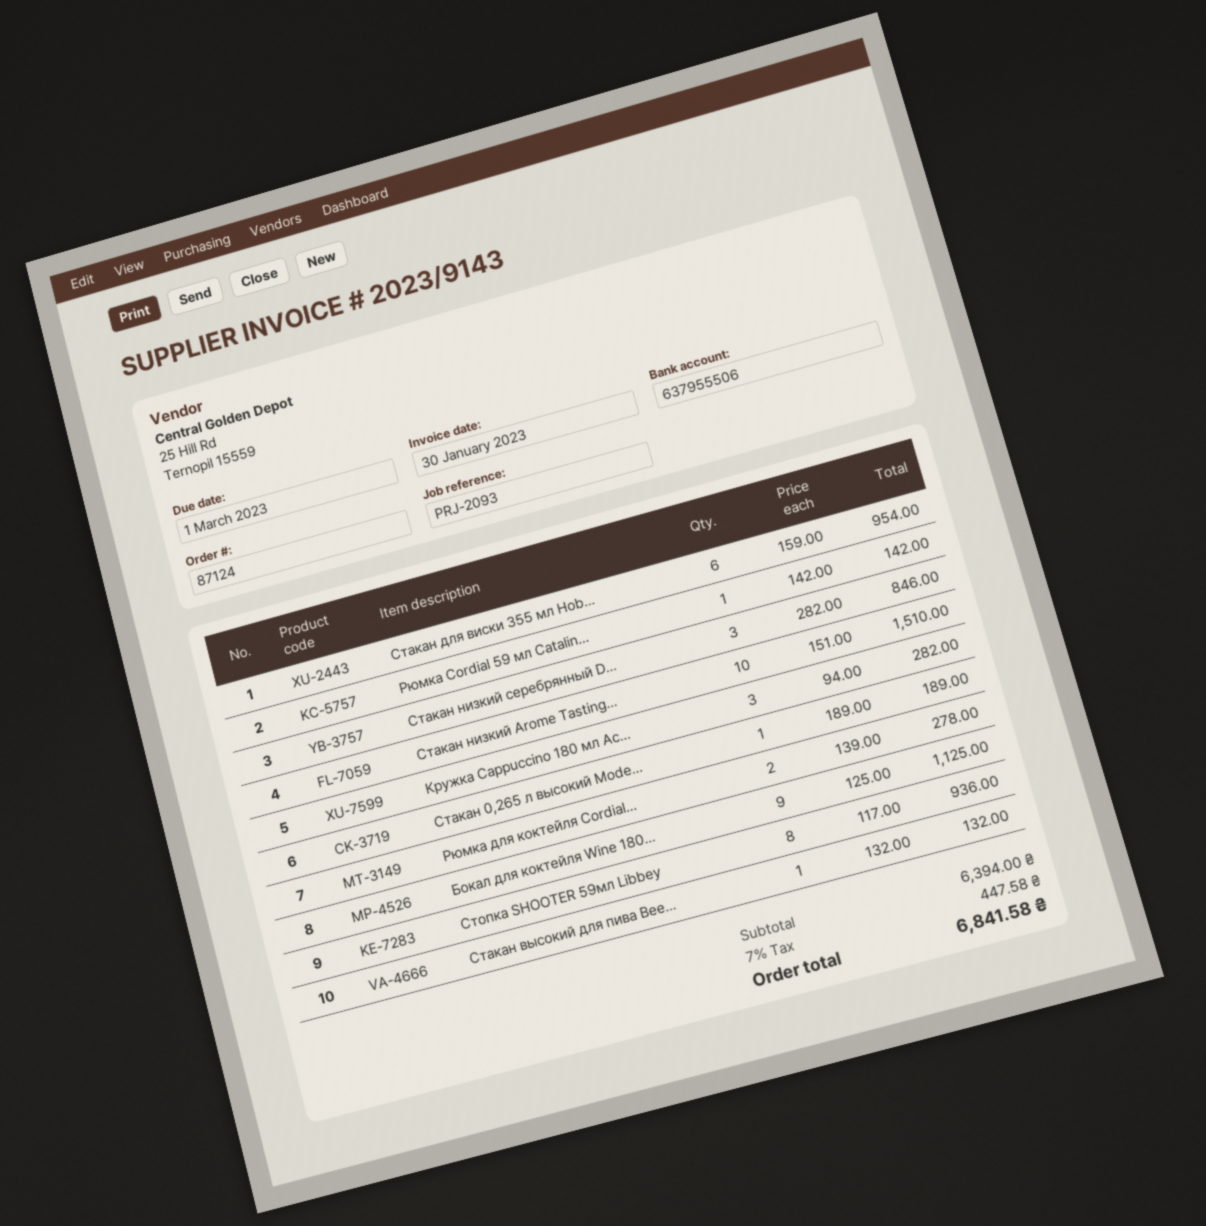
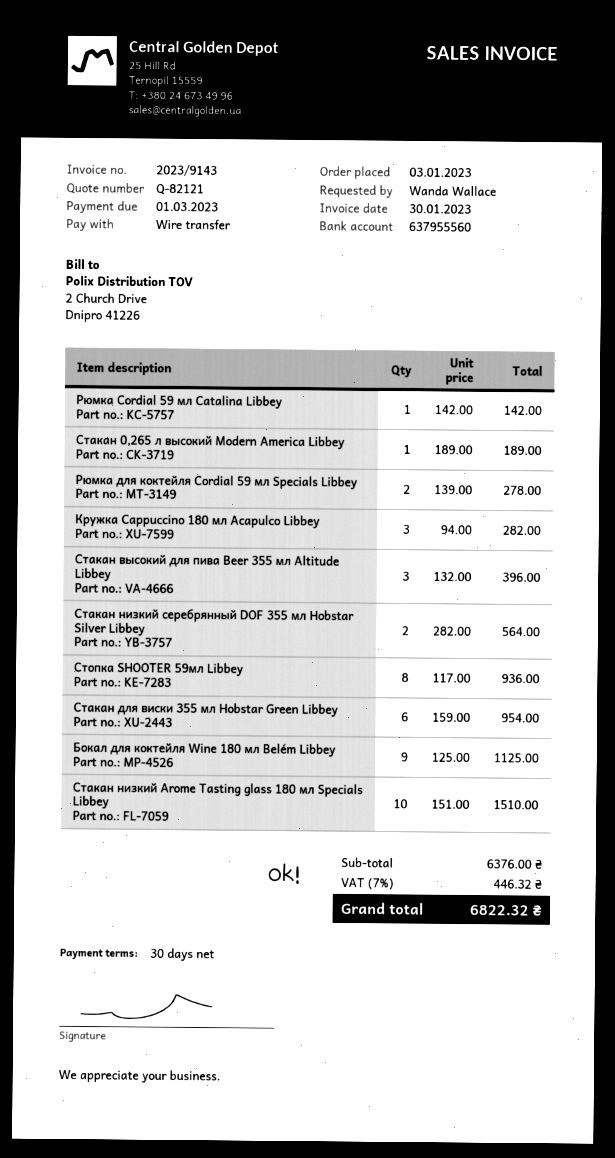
bank account: 637955506 -> 637955560
Стакан низкий серебрянный D...: 3 x 282.00 = 846.00 -> 2 x 282.00 = 564.00
Стакан высокий для пива Bee...: 1 x 132.00 = 132.00 -> 3 x 132.00 = 396.00
subtotal: 6394.00 -> 6376.00
tax: 7% = 447.58 -> 7% = 446.32
total: 6841.58 -> 6822.32

